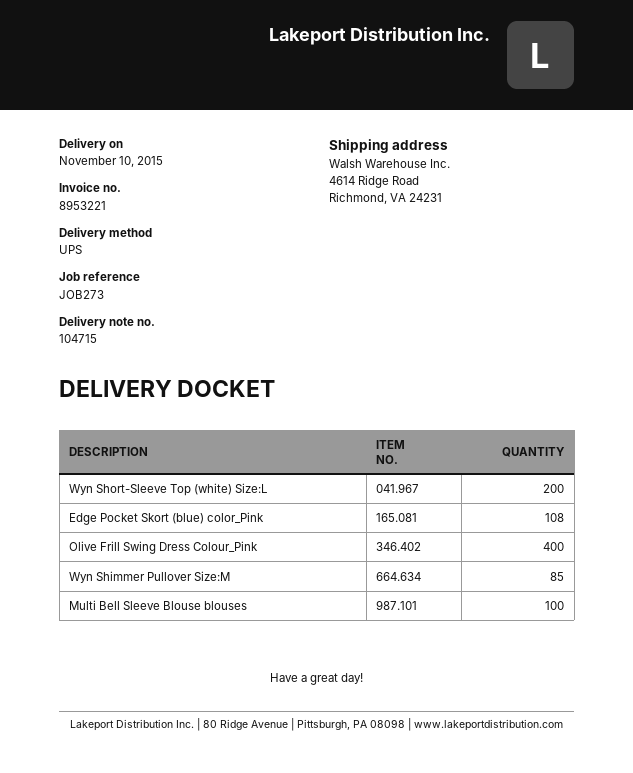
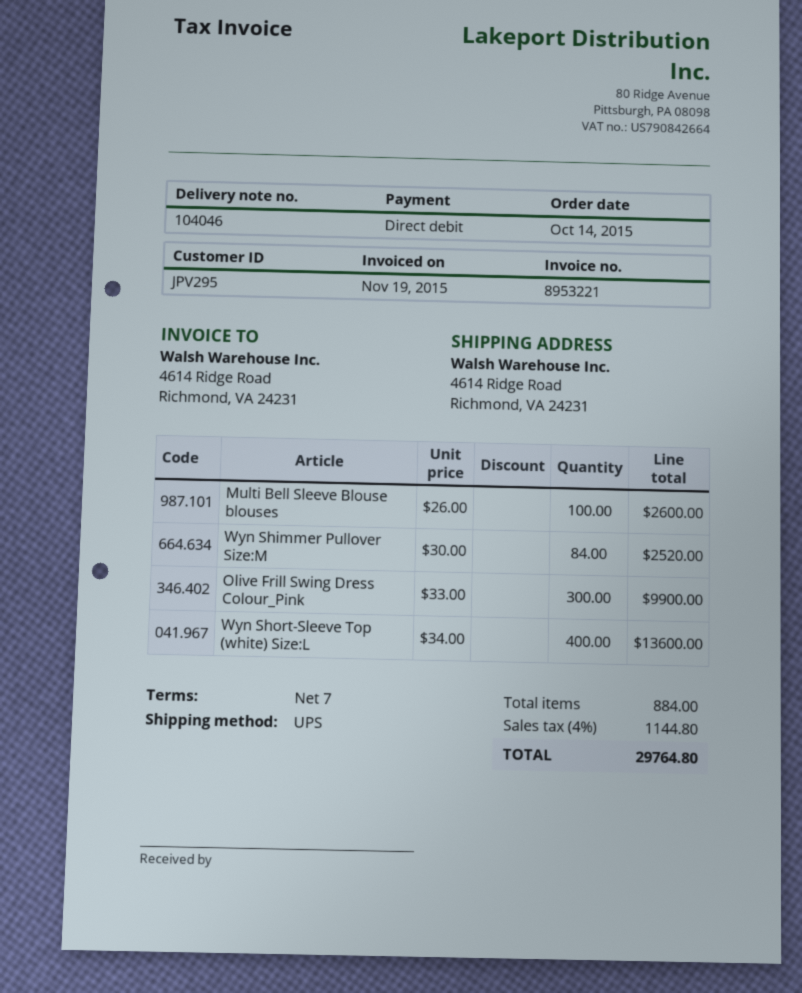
delivery note number: 104715 -> 104046
Wyn Short-Sleeve Top (white) Size:L: 200 -> 400
Edge Pocket Skort (blue) color_Pink: 108 -> none
Olive Frill Swing Dress Colour_Pink: 400 -> 300
Wyn Shimmer Pullover Size:M: 85 -> 84

